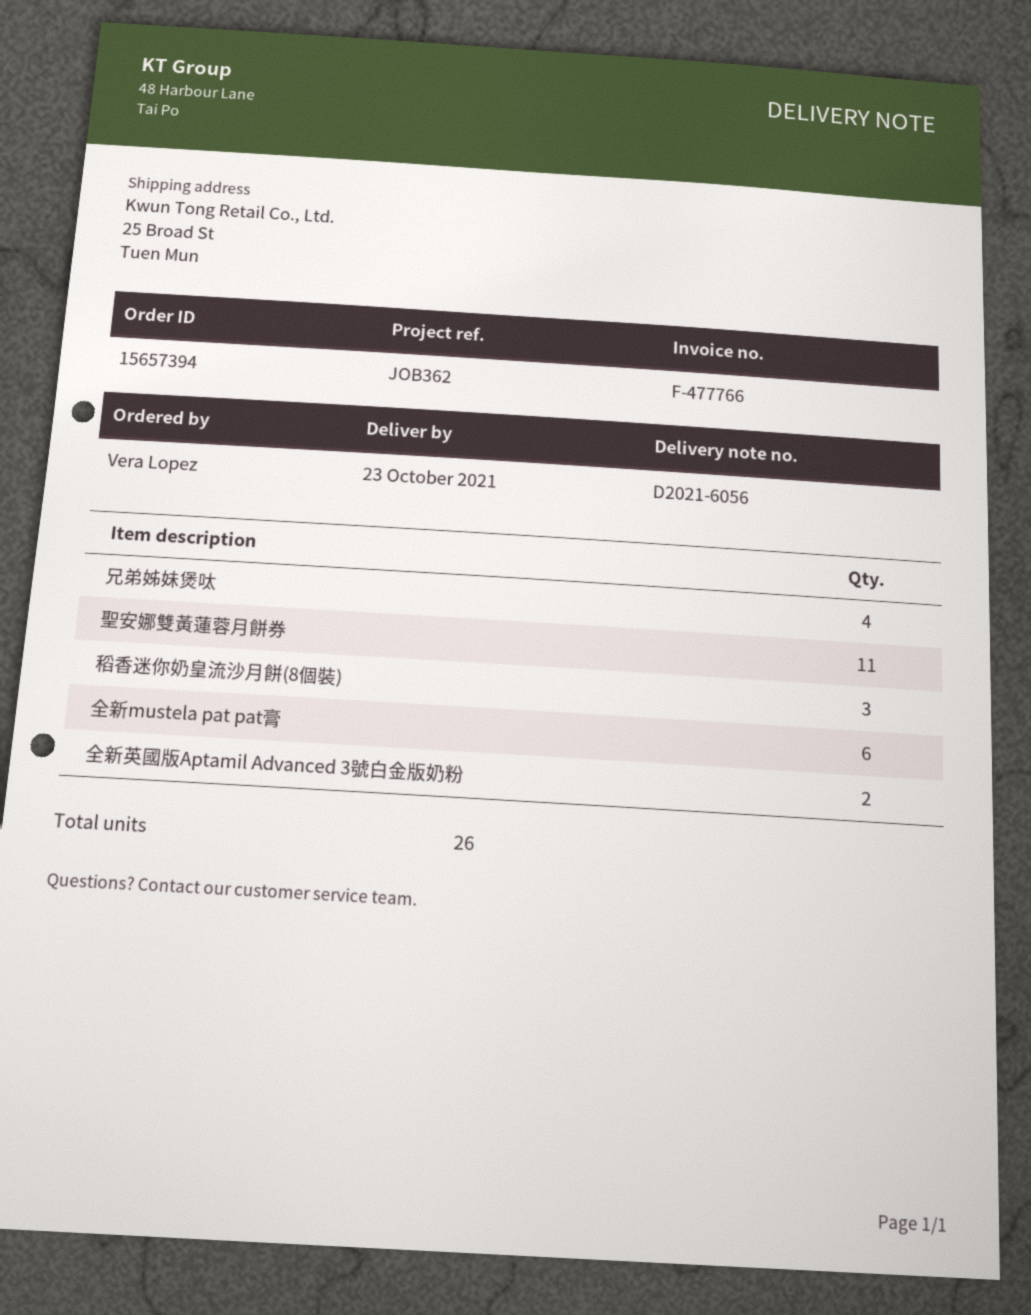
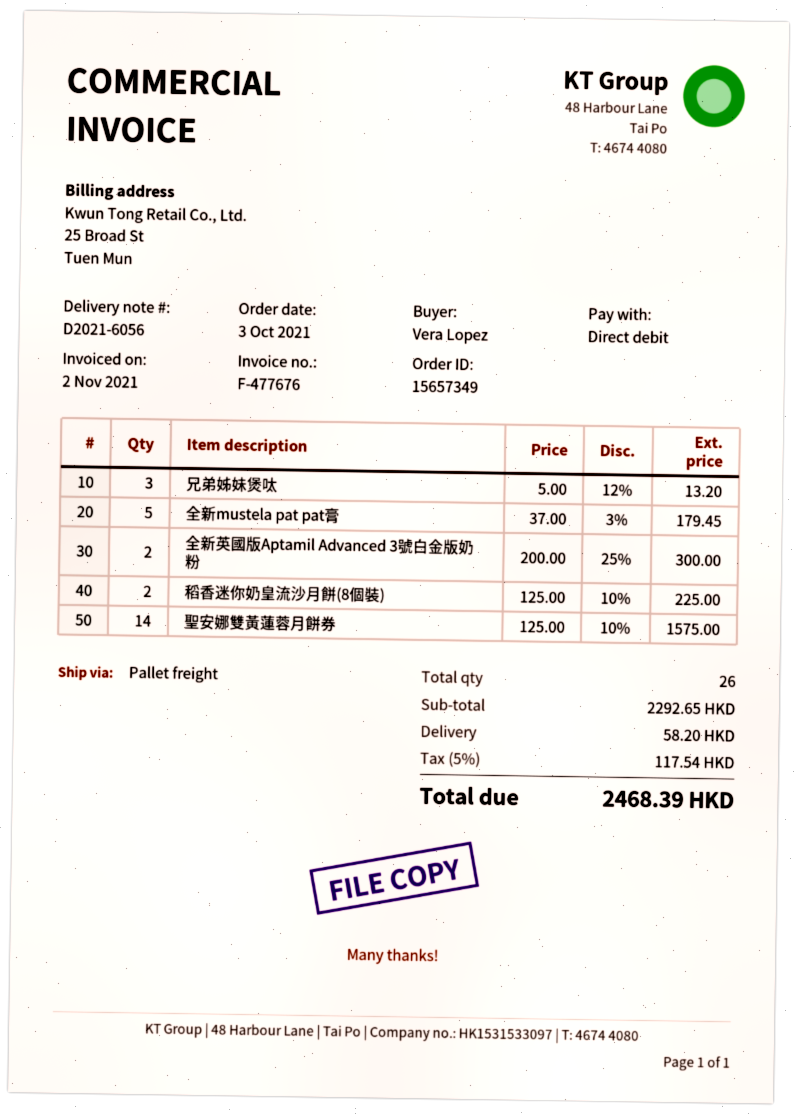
order number: 15657394 -> 15657349
invoice number: F-477766 -> F-477676
兄弟姊妹煲呔: 4 -> 3
聖安娜雙黃蓮蓉月餅券: 11 -> 14
稻香迷你奶皇流沙月餅(8個裝): 3 -> 2
全新mustela pat pat膏: 6 -> 5

